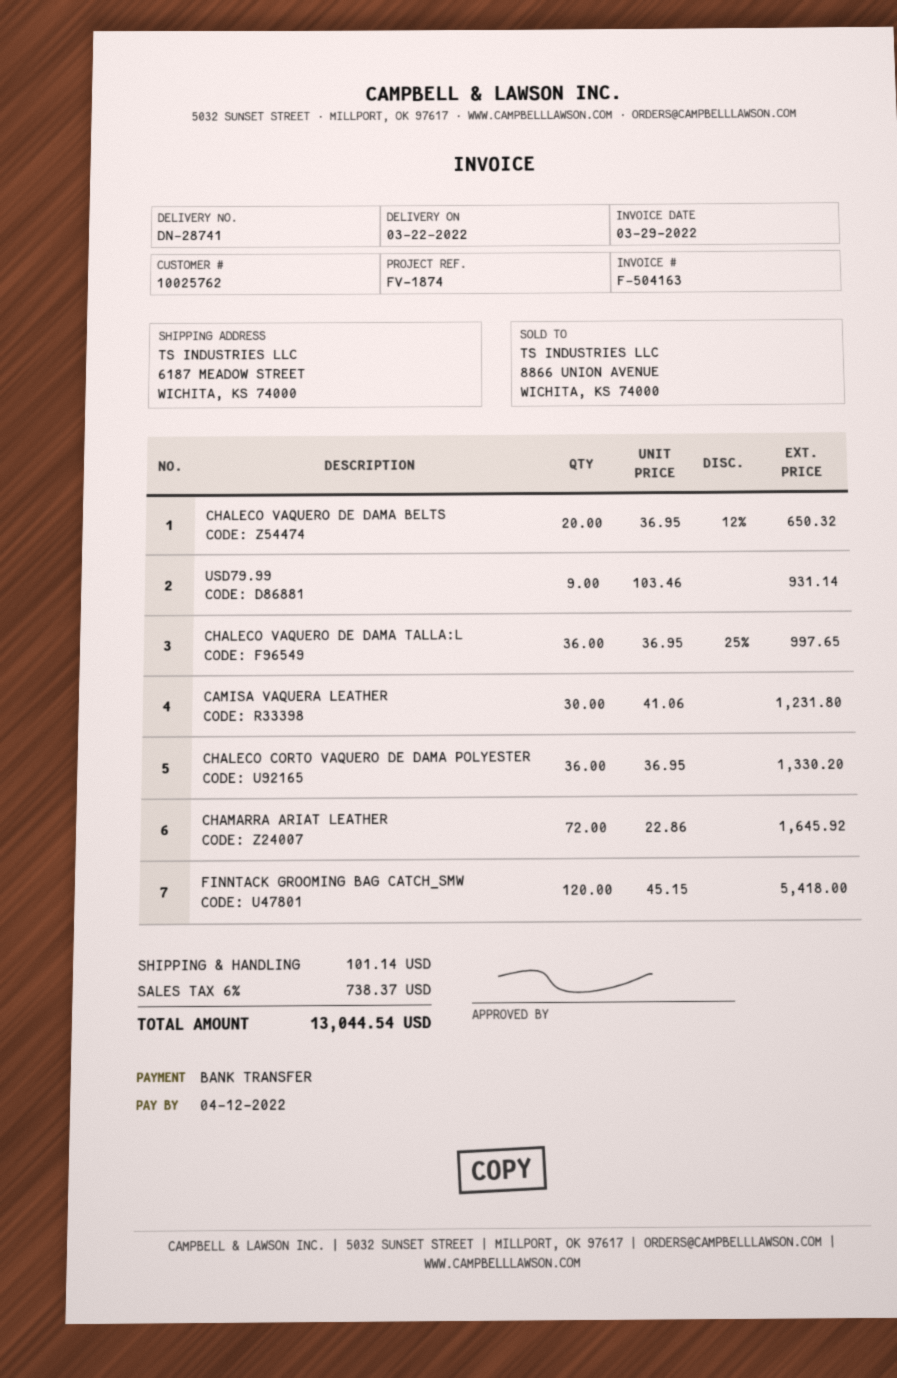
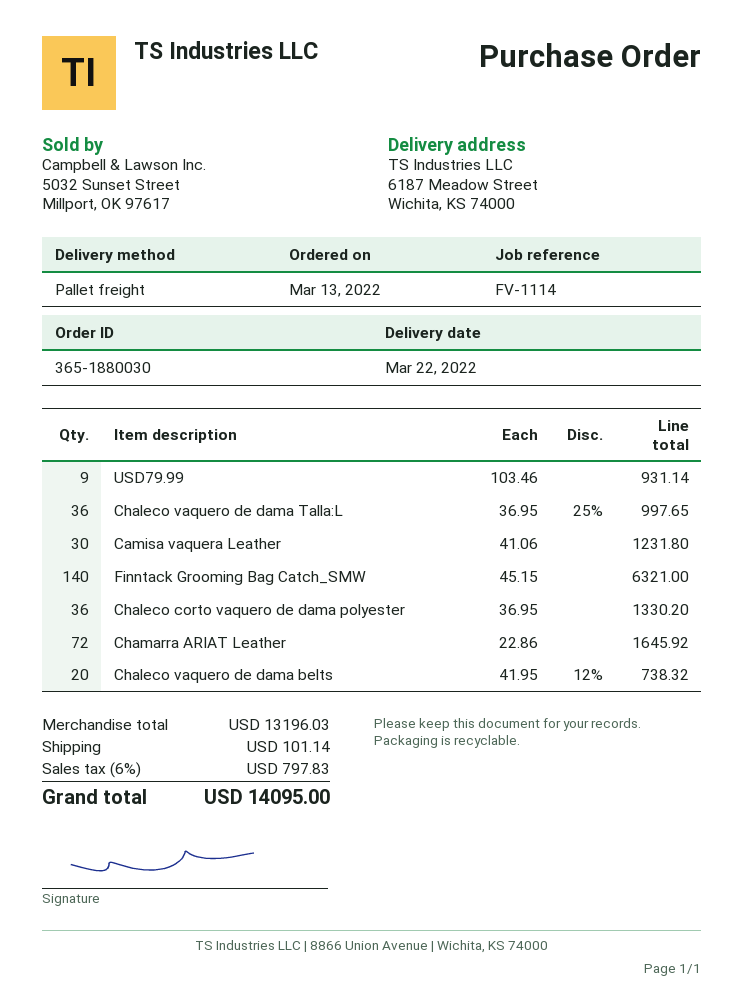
reference: FV-1874 -> FV-1114
CHALECO VAQUERO DE DAMA BELTS: 20 x 36.95 - 12% = 650.32 -> 20 x 41.95 - 12% = 738.32
FINNTACK GROOMING BAG CATCH_SMW: 120 x 45.15 = 5418.00 -> 140 x 45.15 = 6321.00
tax: 6% = 738.37 -> 6% = 797.83
total: 13044.54 -> 14095.00

